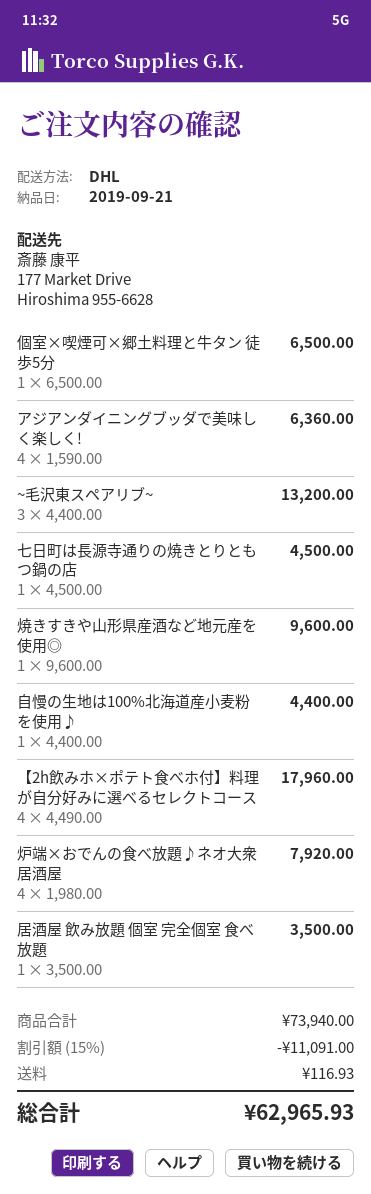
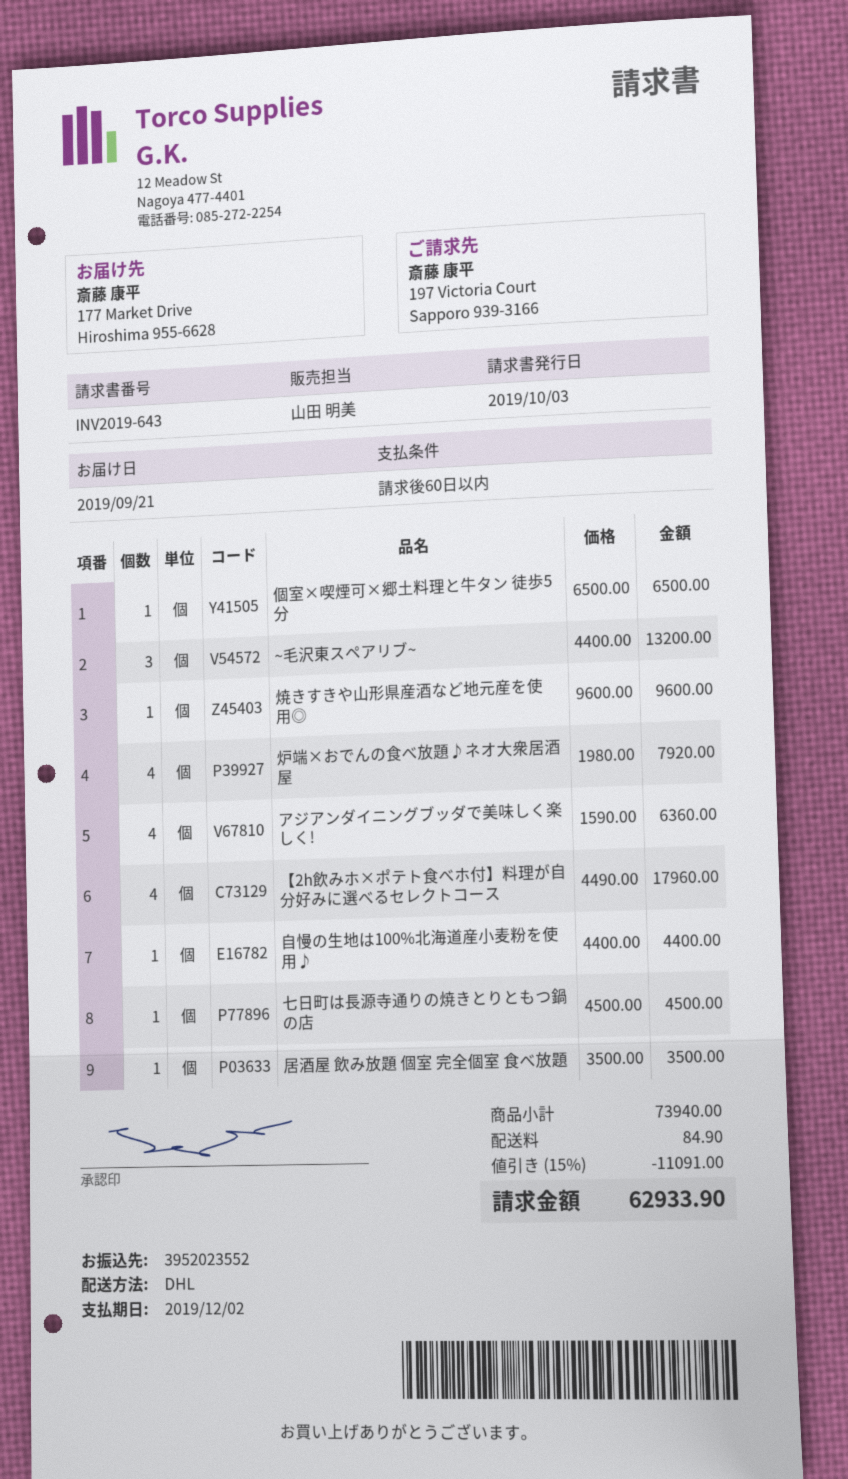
shipping: 116.93 -> 84.90
total: 62965.93 -> 62933.90

